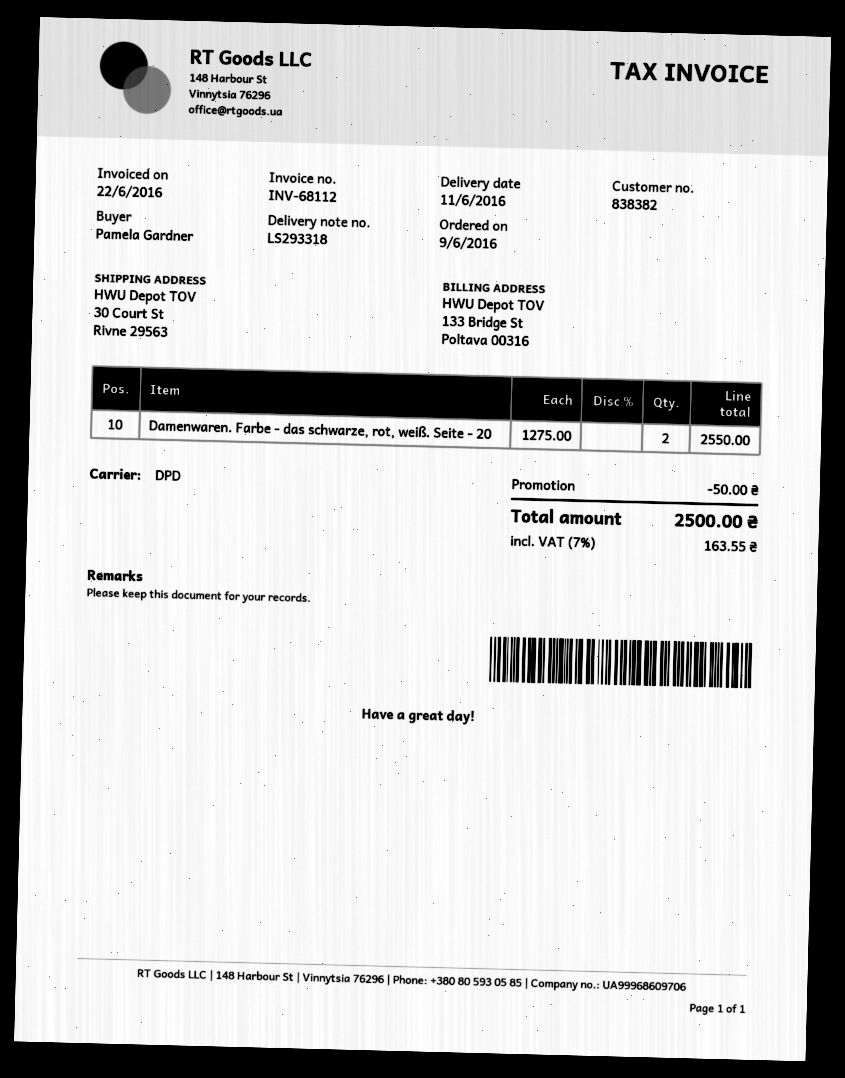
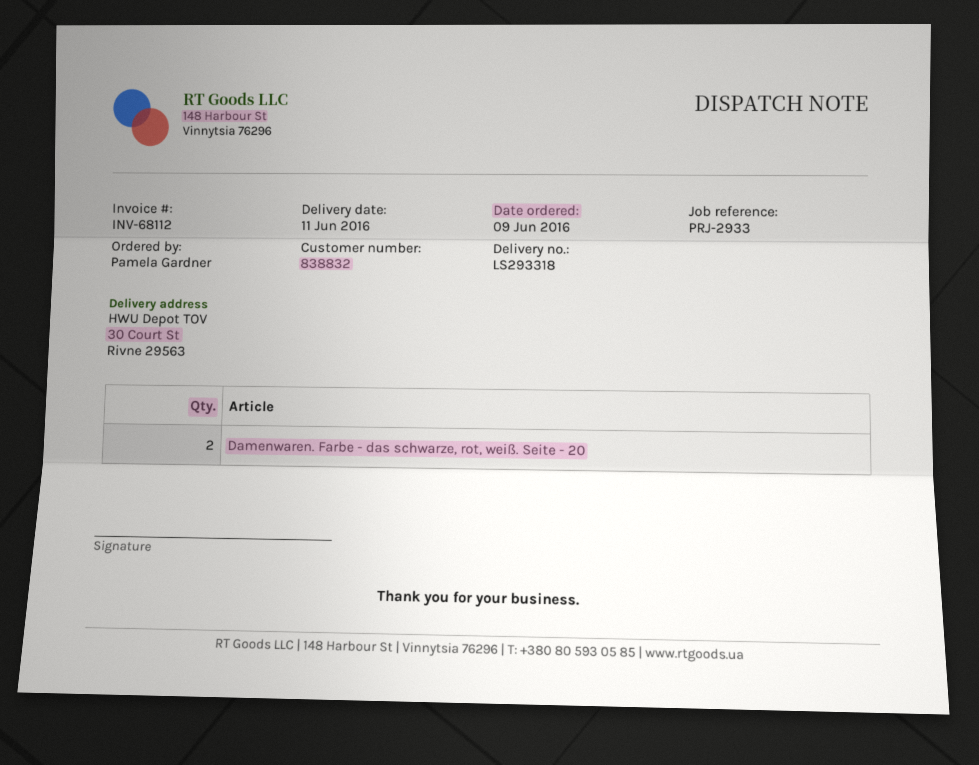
customer number: 838382 -> 838832

